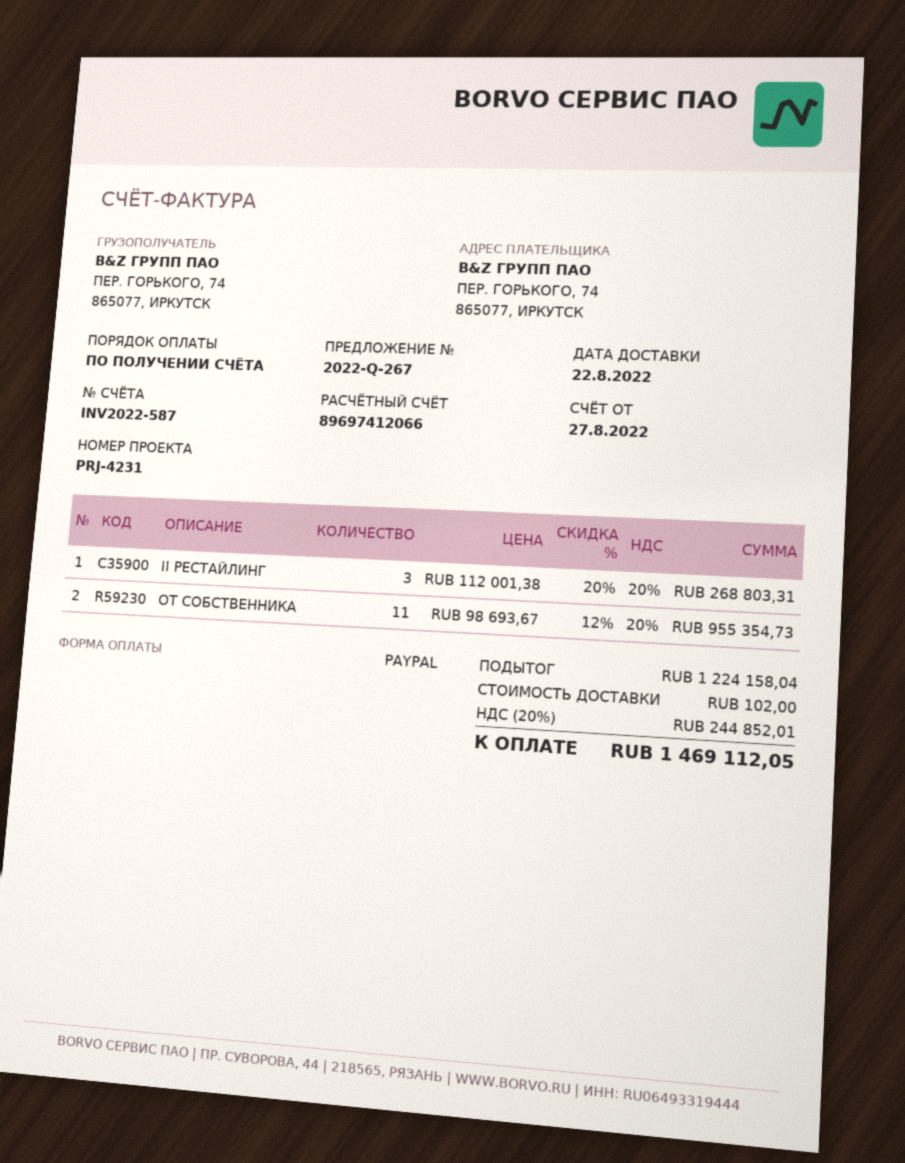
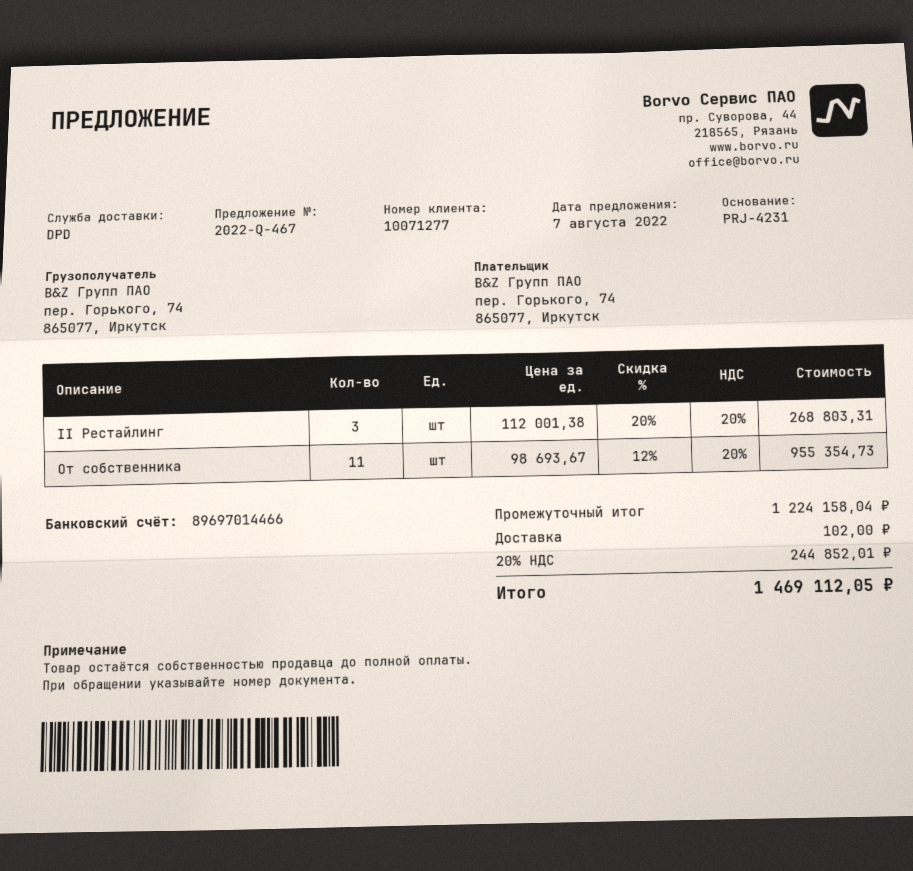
quote number: 2022-Q-267 -> 2022-Q-467
bank account: 89697412066 -> 89697014466

